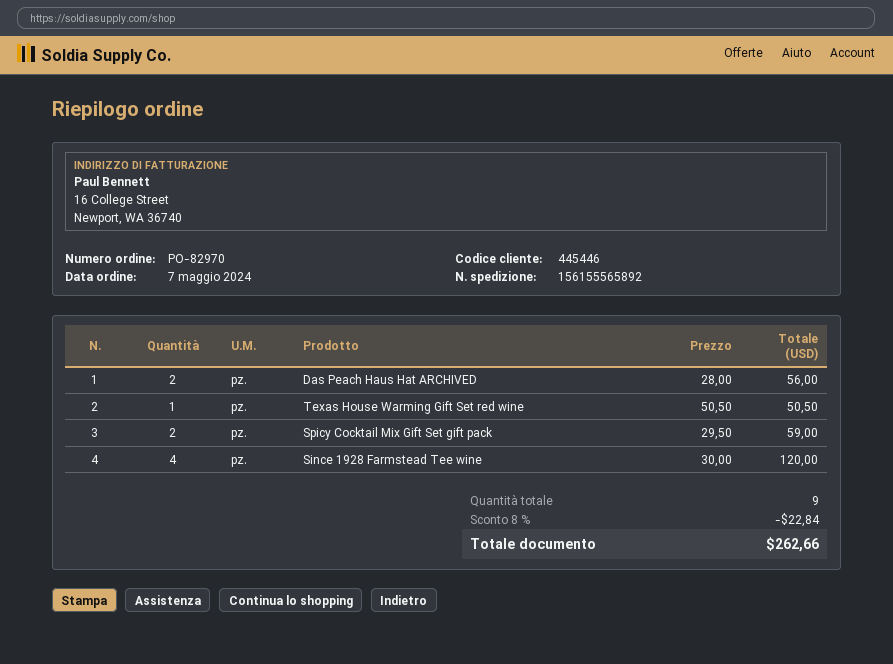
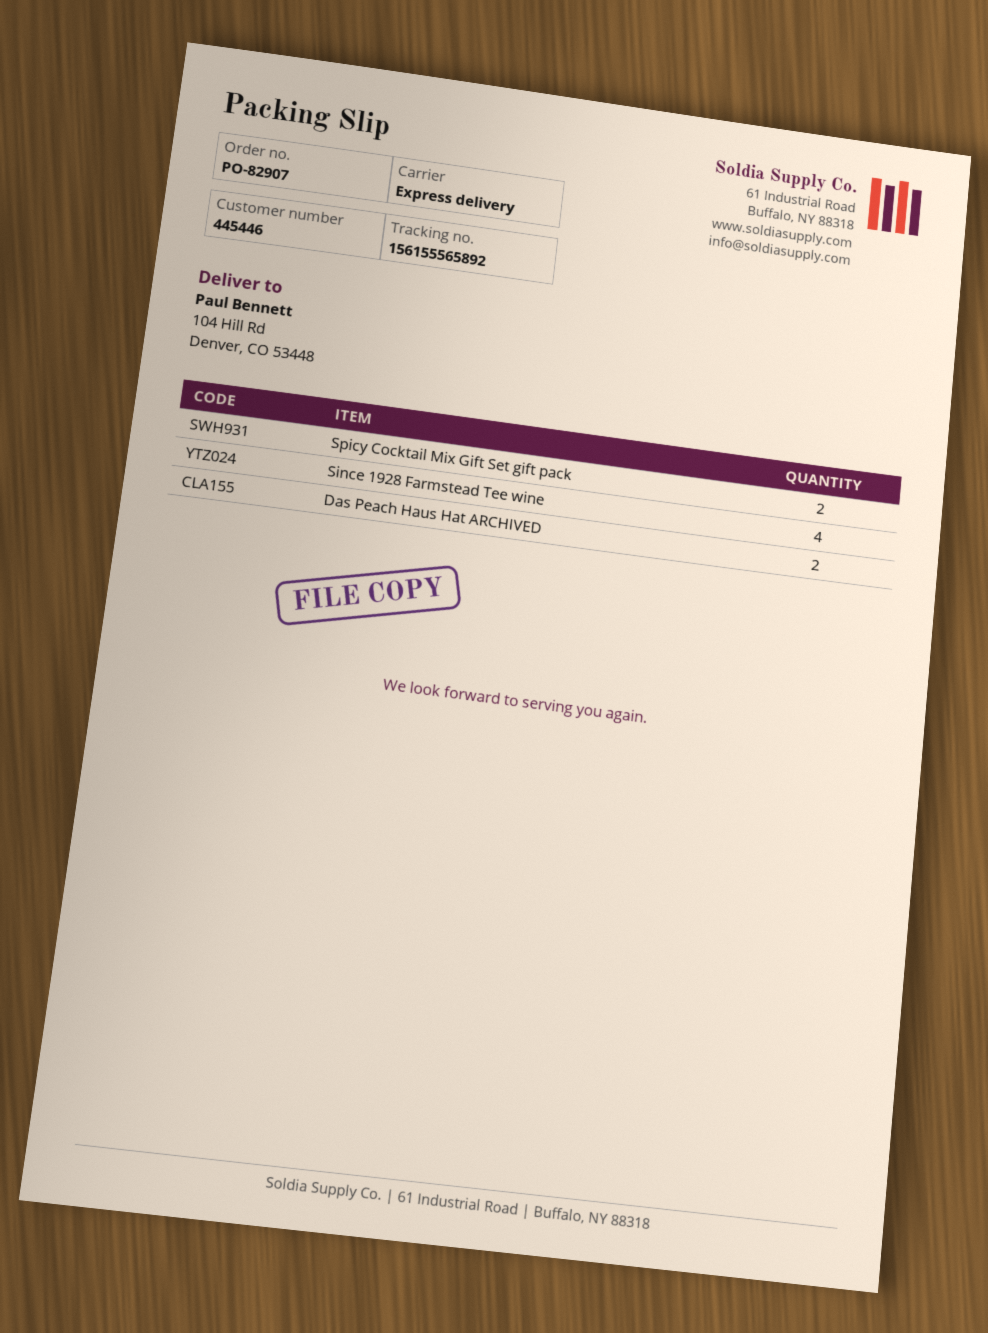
order number: PO-82970 -> PO-82907
Texas House Warming Gift Set red wine: 1 -> none

